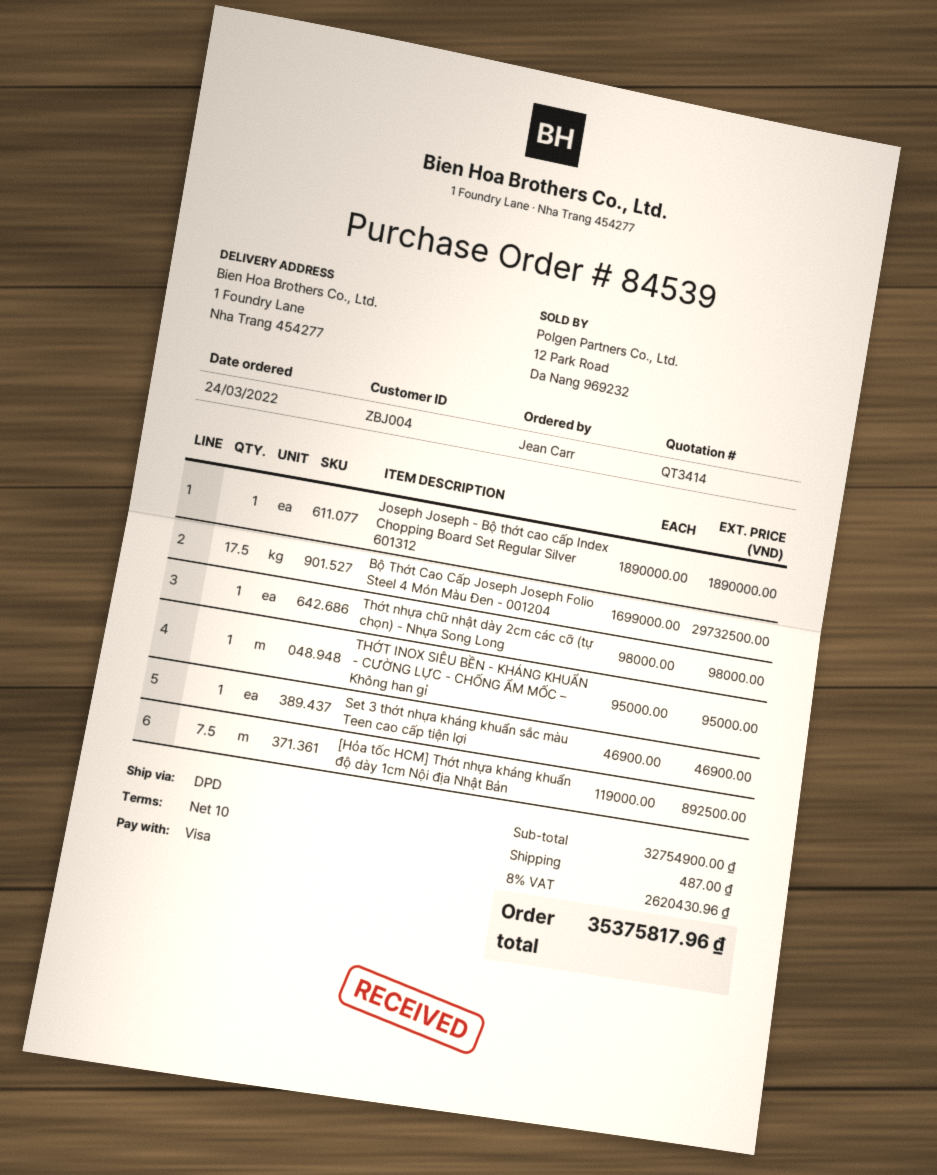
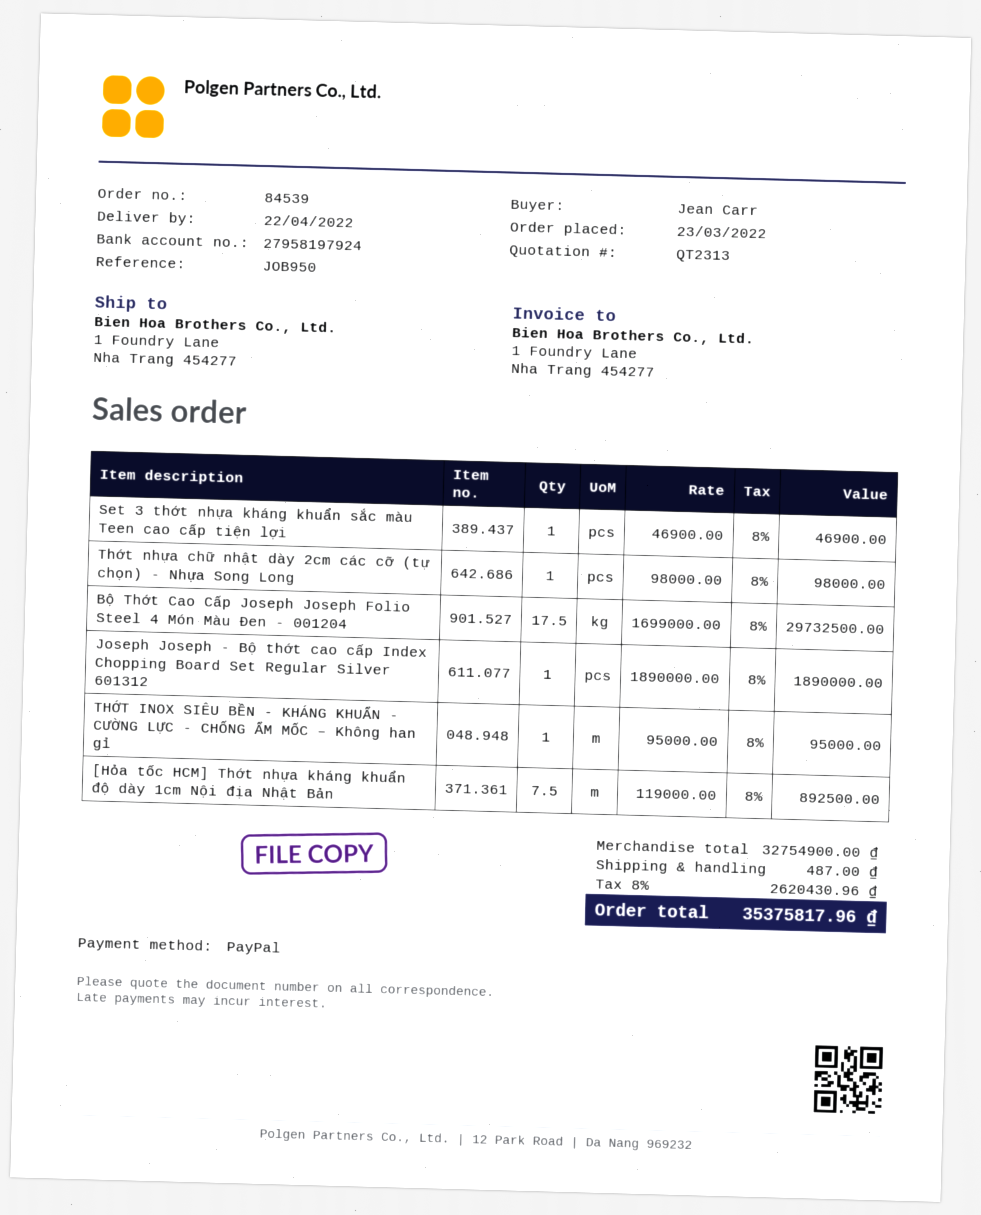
quote number: QT3414 -> QT2313
order date: 2022-03-24 -> 2022-03-23
payment method: Visa -> PayPal

